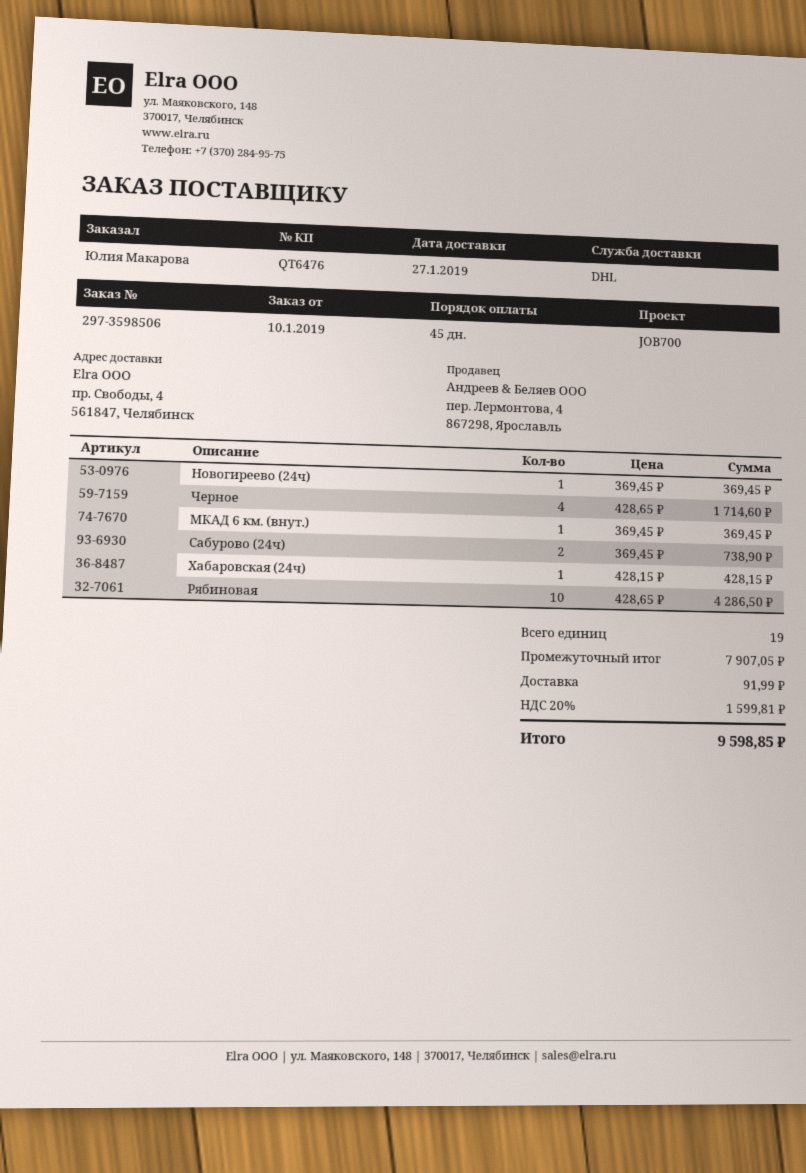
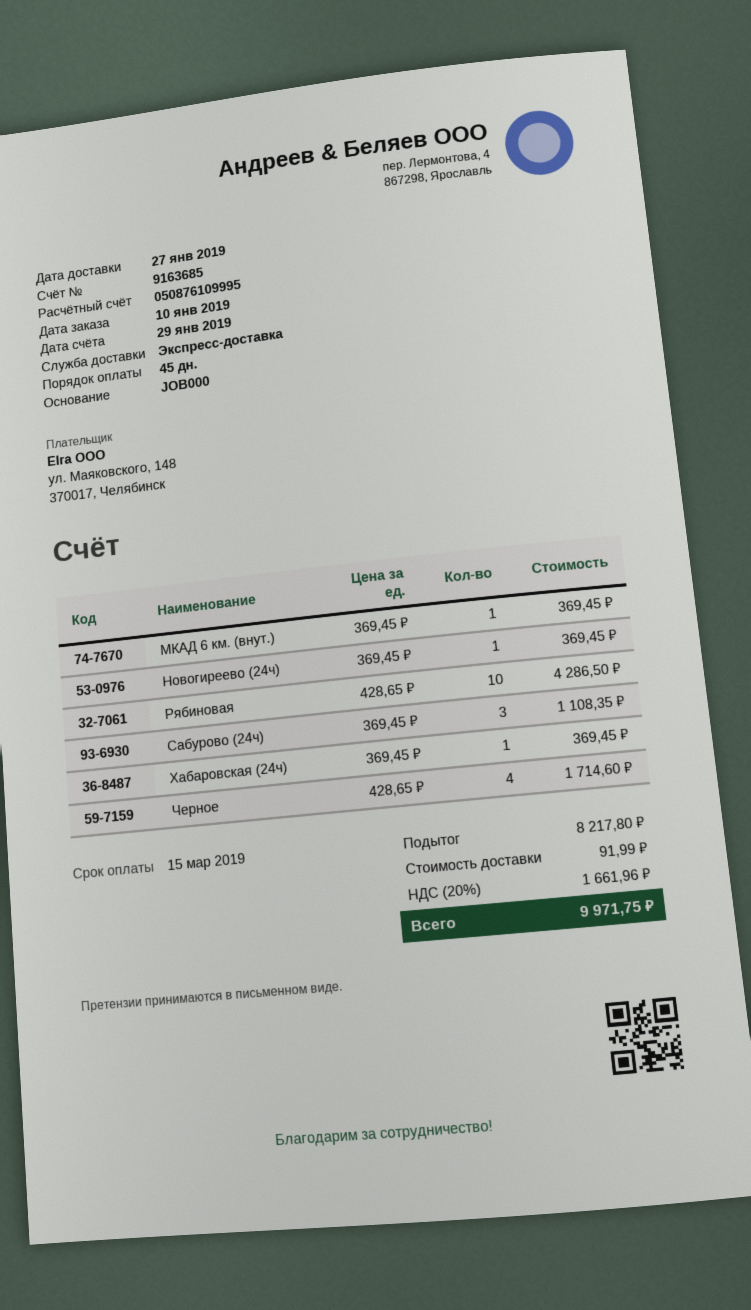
reference: JOB700 -> JOB000
shipping method: DHL -> express
Сабурово (24ч): 2 x 369.45 = 738.90 -> 3 x 369.45 = 1108.35
Хабаровская (24ч): 1 x 428.15 = 428.15 -> 1 x 369.45 = 369.45
subtotal: 7907.05 -> 8217.80
tax: 20% = 1599.81 -> 20% = 1661.96
total: 9598.85 -> 9971.75

